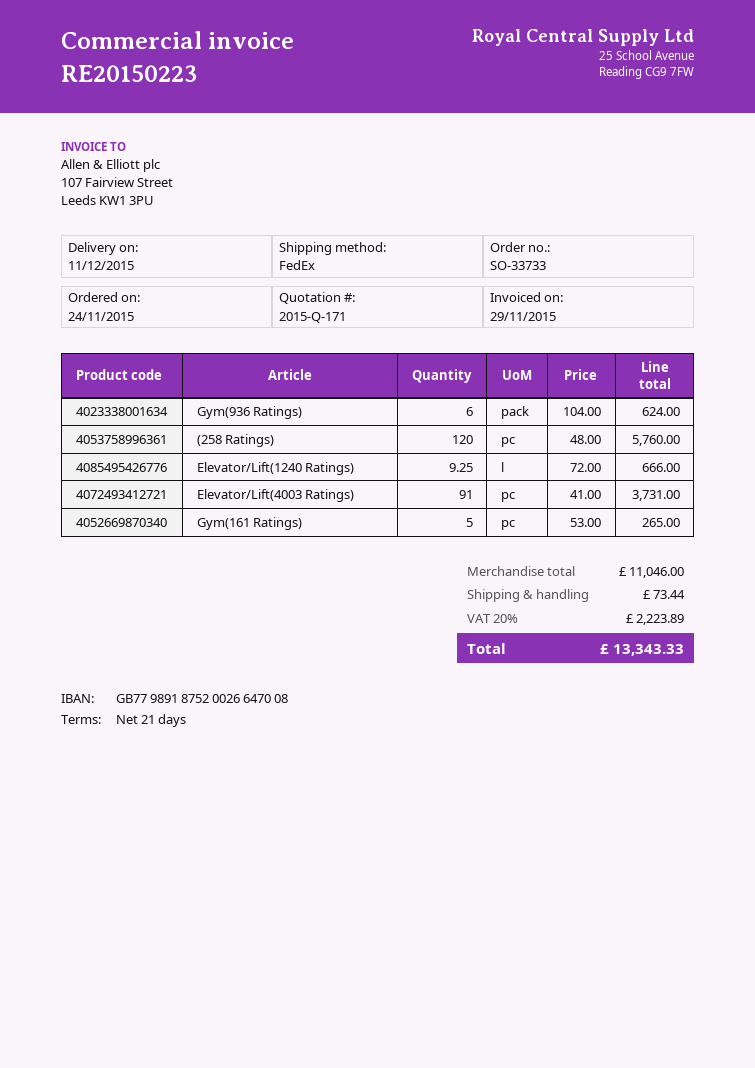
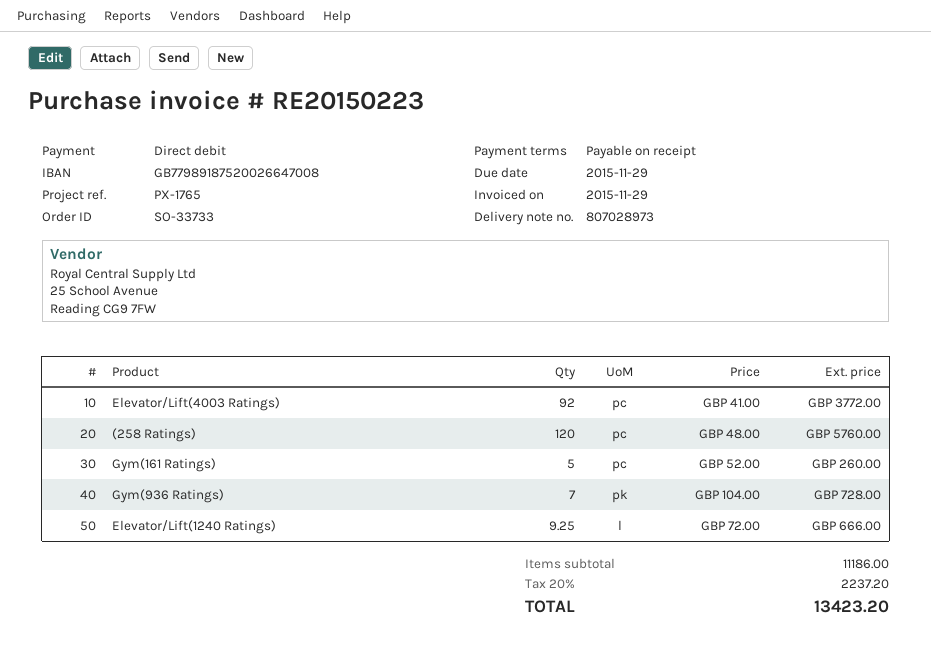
payment terms: 21 days -> on receipt
Gym(936 Ratings): 6 x 104.00 = 624.00 -> 7 x 104.00 = 728.00
Elevator/Lift(4003 Ratings): 91 x 41.00 = 3731.00 -> 92 x 41.00 = 3772.00
Gym(161 Ratings): 5 x 53.00 = 265.00 -> 5 x 52.00 = 260.00
subtotal: 11046.00 -> 11186.00
shipping: 73.44 -> none
tax: 20% = 2223.89 -> 20% = 2237.20
total: 13343.33 -> 13423.20

